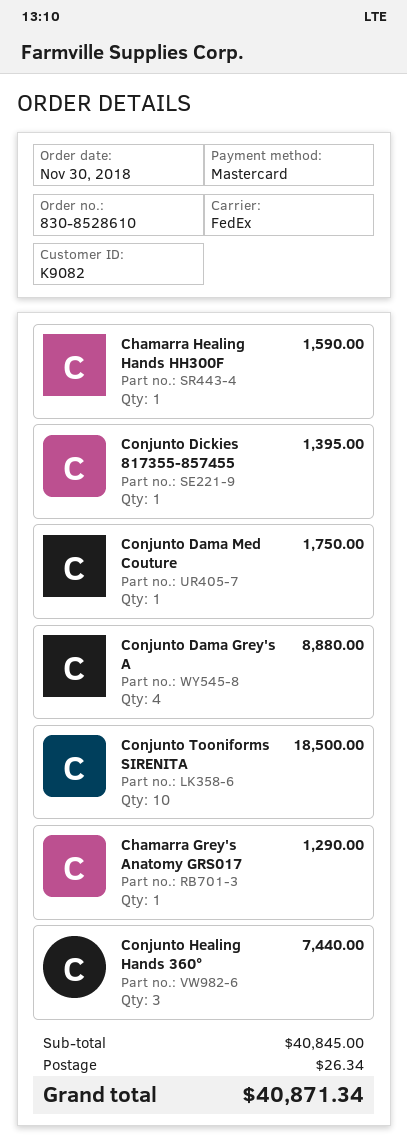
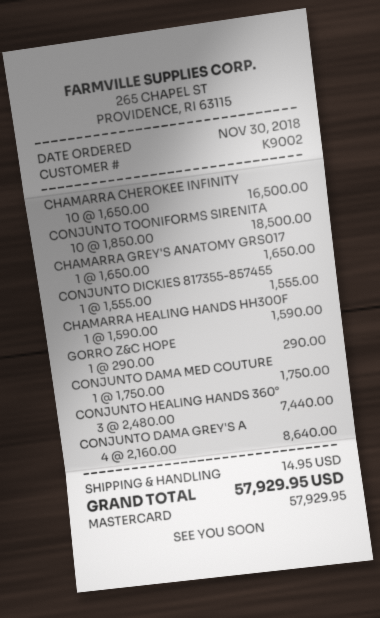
customer number: K9082 -> K9002
Conjunto Dickies 817355-857455: 1 for 1395.00 -> 1 for 1555.00
Conjunto Dama Grey's A: 4 for 8880.00 -> 4 for 8640.00
Chamarra Grey's Anatomy GRS017: 1 for 1290.00 -> 1 for 1650.00
CHAMARRA CHEROKEE INFINITY: none -> 10 for 16500.00
GORRO Z&C HOPE: none -> 1 for 290.00
shipping: 26.34 -> 14.95
total: 40871.34 -> 57929.95

